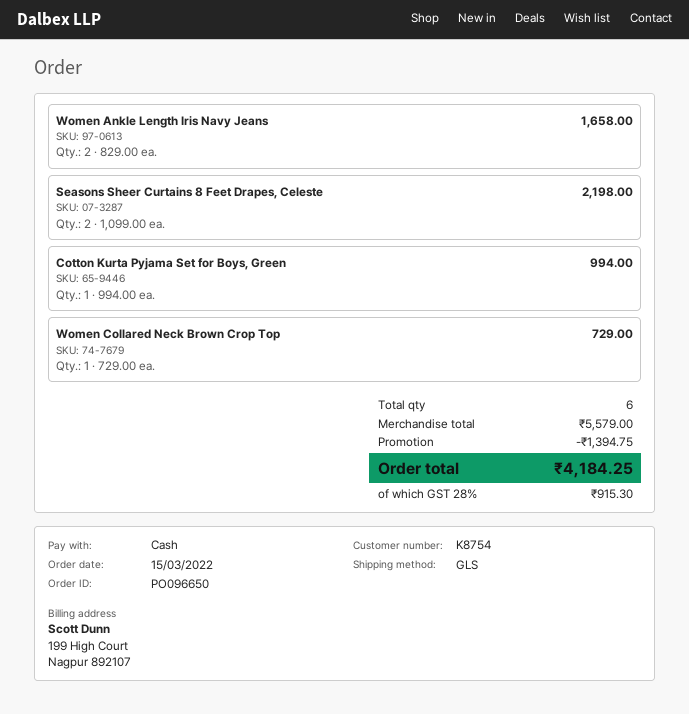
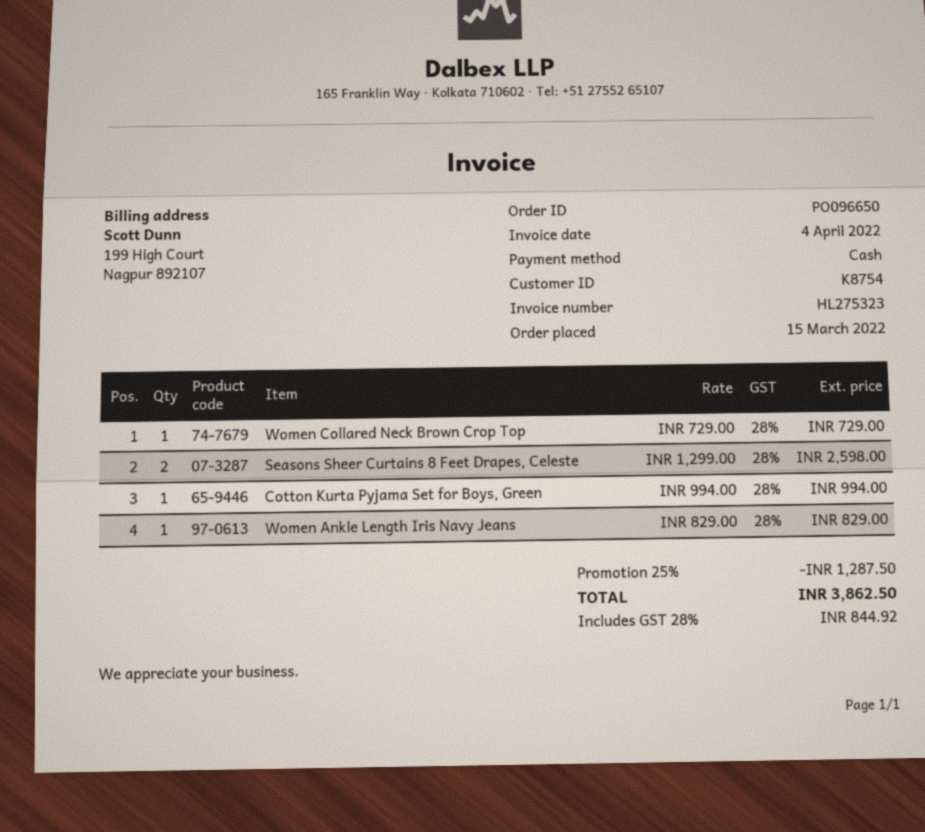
Women Ankle Length Iris Navy Jeans: 2 x 829.00 = 1658.00 -> 1 x 829.00 = 829.00
Seasons Sheer Curtains 8 Feet Drapes, Celeste: 2 x 1099.00 = 2198.00 -> 2 x 1299.00 = 2598.00
discount: 1394.75 -> 1287.50
tax: 28% = 915.30 -> 28% = 844.92
total: 4184.25 -> 3862.50

